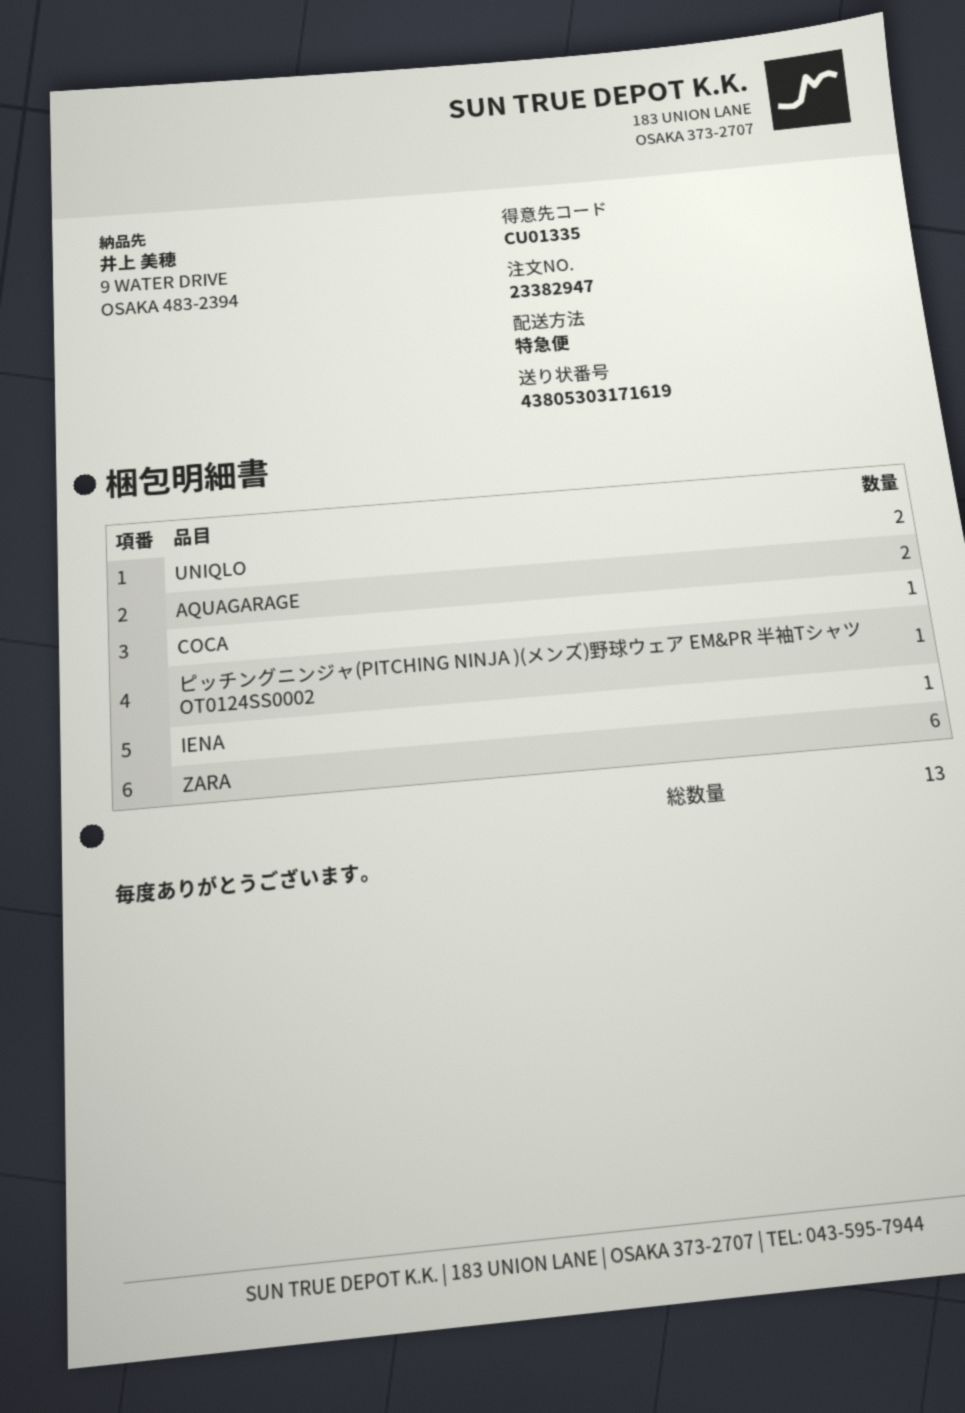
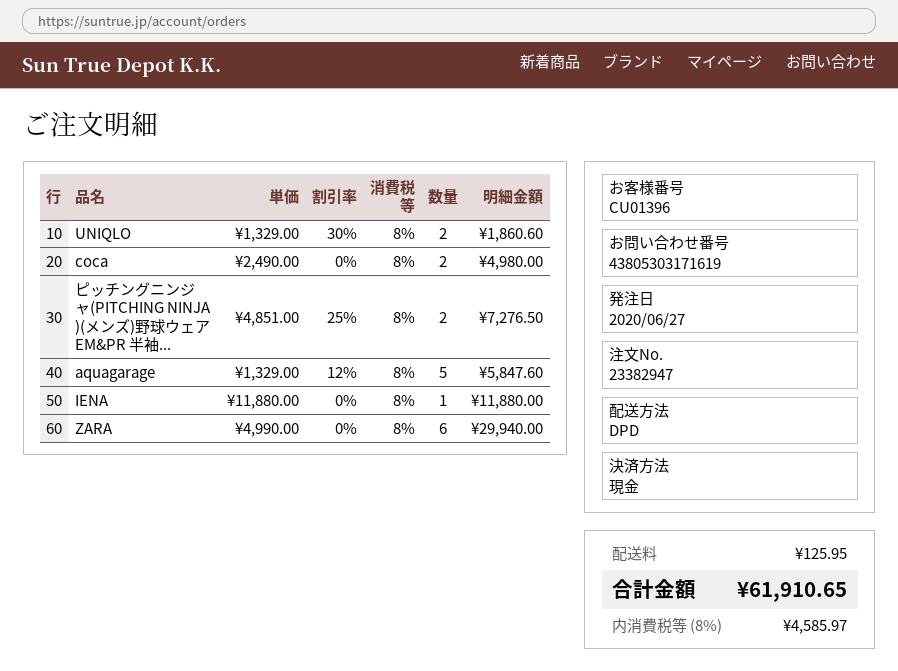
customer number: CU01335 -> CU01396
shipping method: express -> DPD
AQUAGARAGE: 2 -> 5
COCA: 1 -> 2
ピッチングニンジャ(PITCHING NINJA )(メンズ)野球ウェア EM&PR 半袖Tシャツ OT0124SS0002: 1 -> 2

